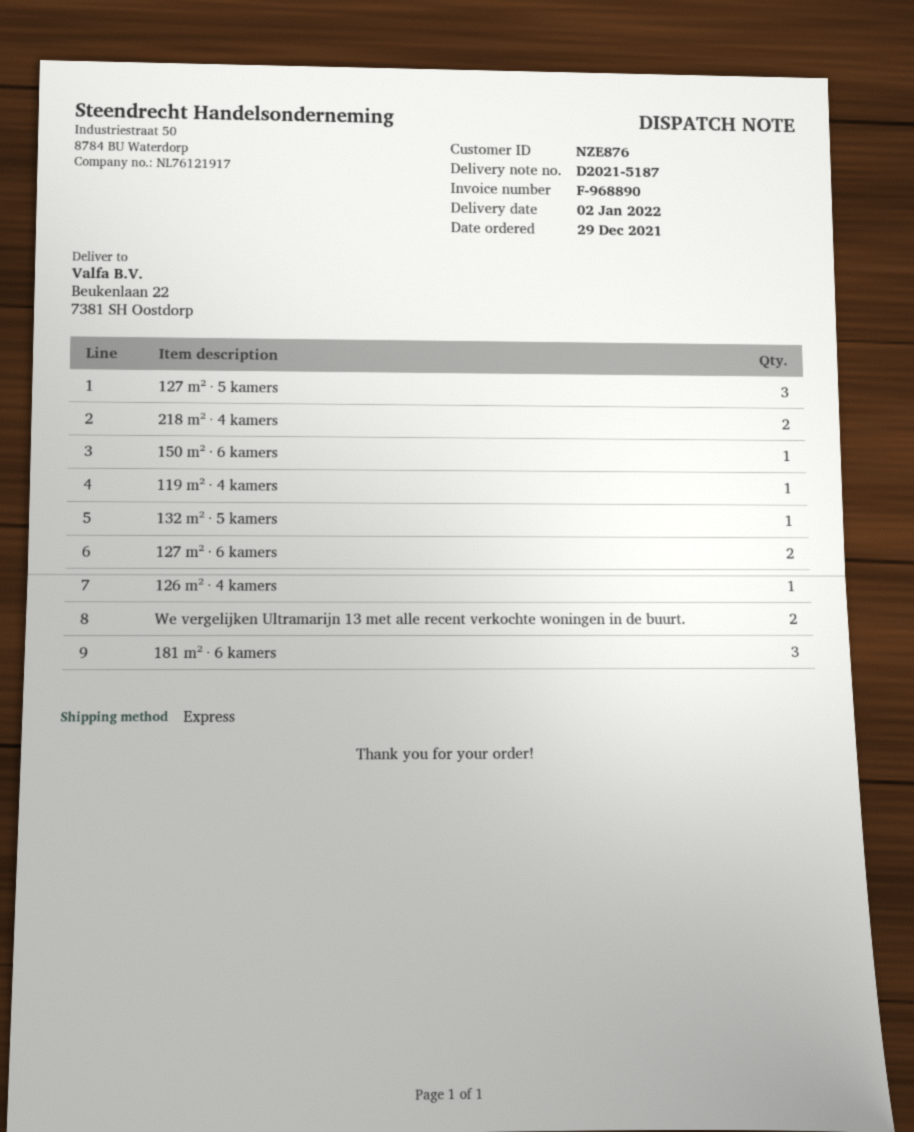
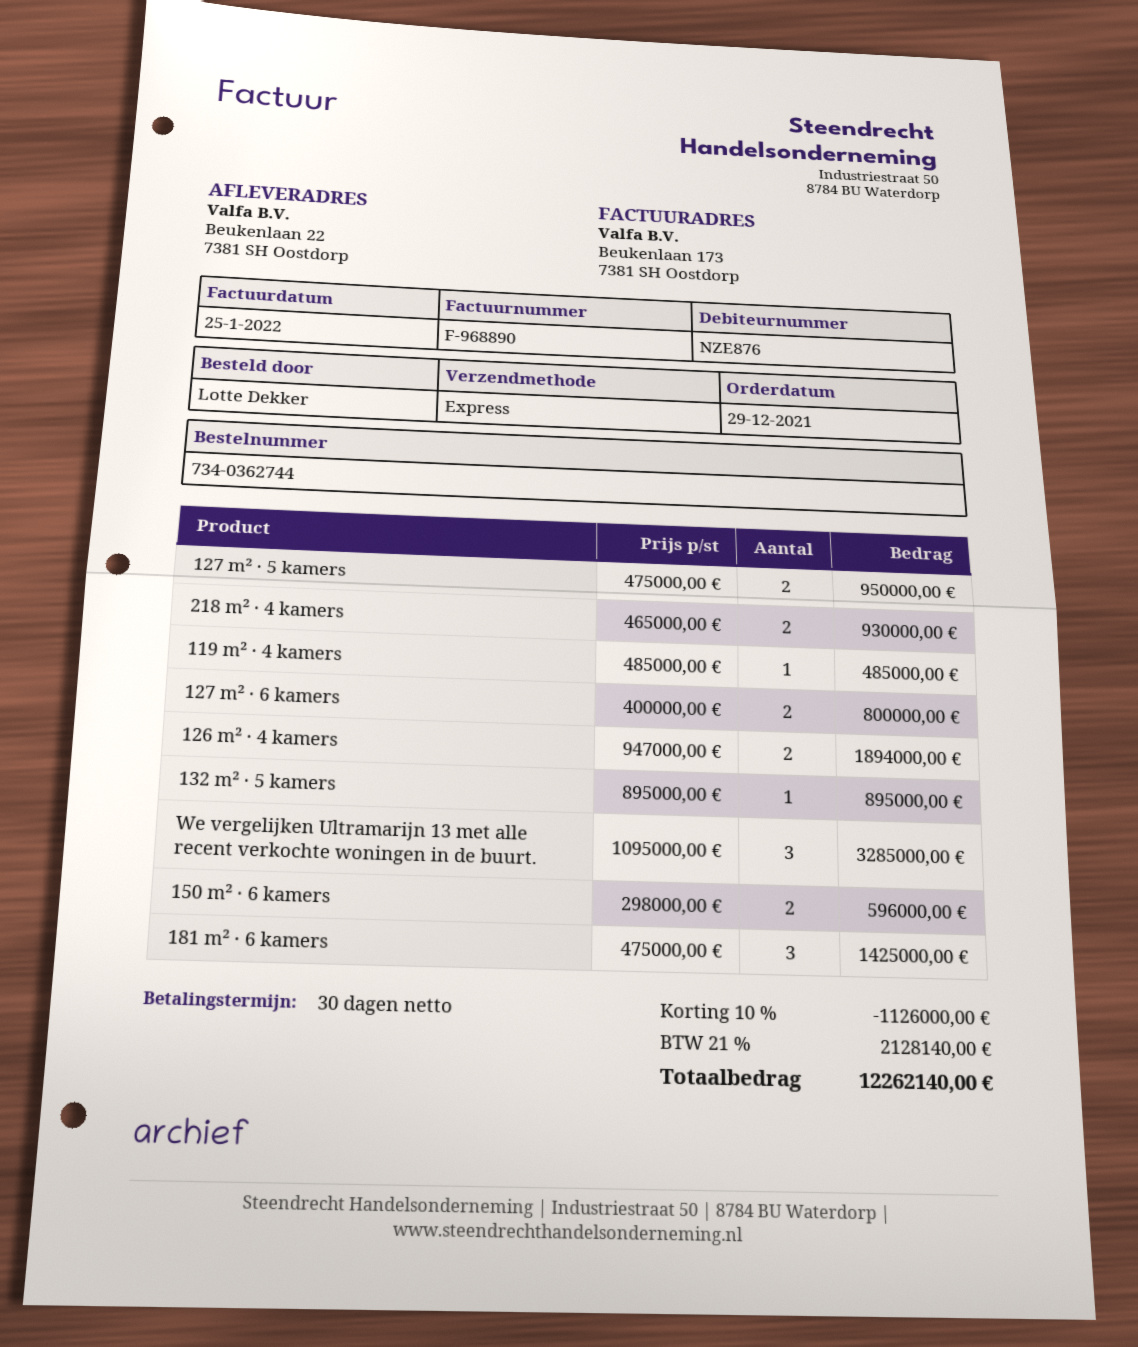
127 m² · 5 kamers: 3 -> 2
150 m² · 6 kamers: 1 -> 2
126 m² · 4 kamers: 1 -> 2
We vergelijken Ultramarijn 13 met alle recent verkochte woningen in de buurt.: 2 -> 3

